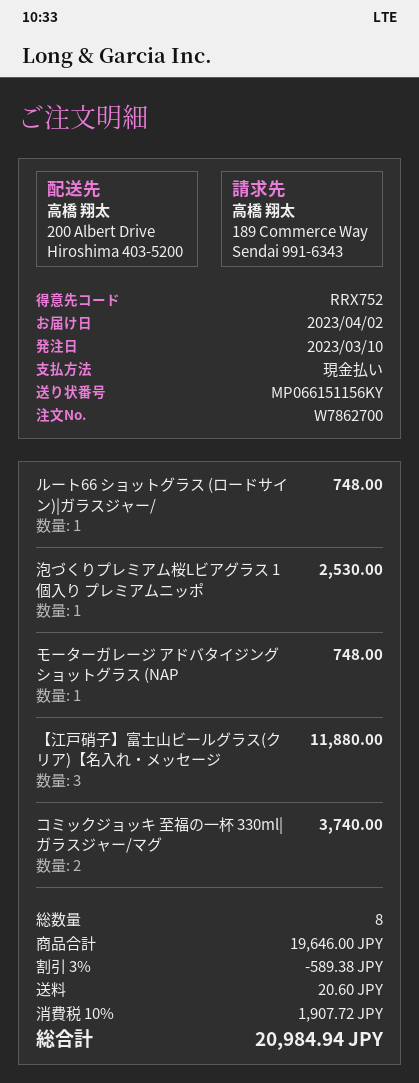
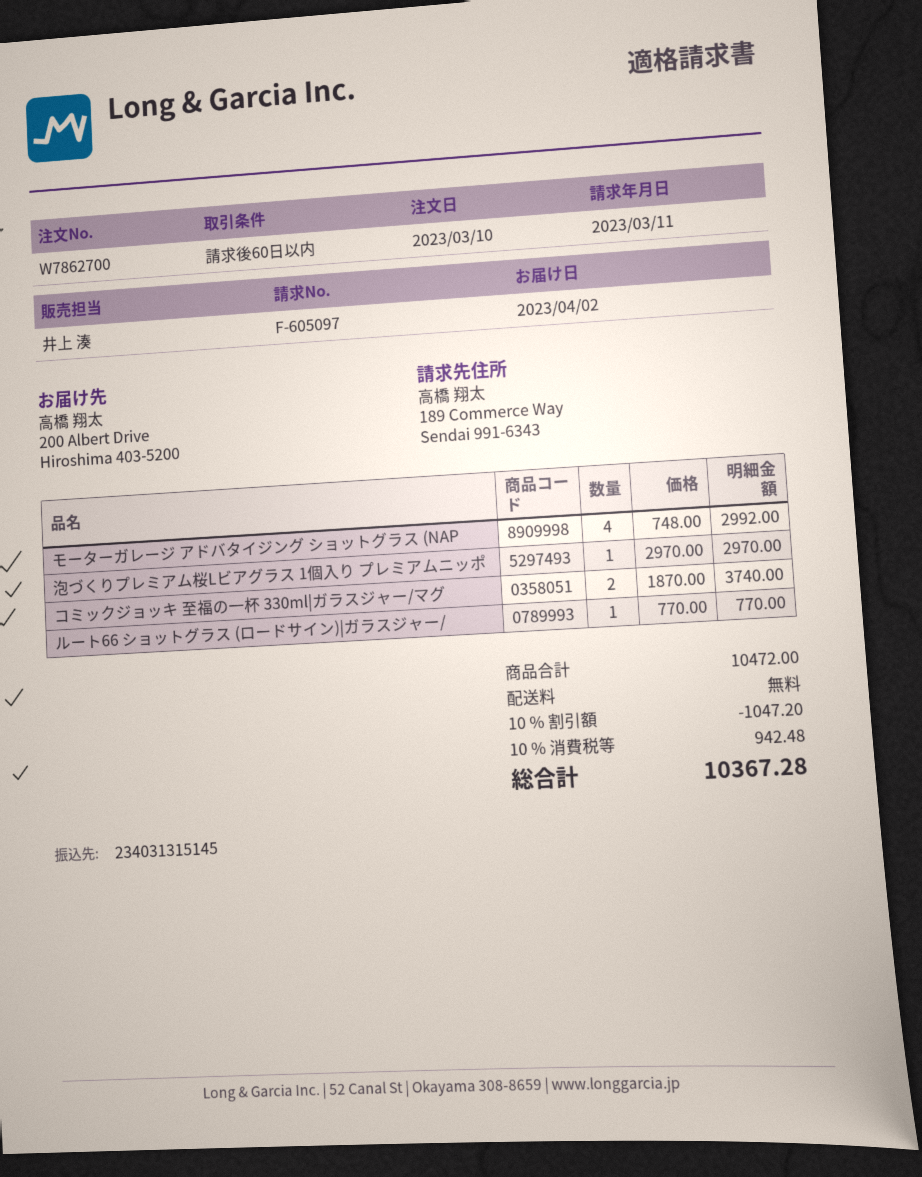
ルート66 ショットグラス (ロードサイン)|ガラスジャー/: 1 for 748.00 -> 1 for 770.00
泡づくりプレミアム桜Lビアグラス 1個入り プレミアムニッポ: 1 for 2530.00 -> 1 for 2970.00
モーターガレージ アドバタイジング ショットグラス (NAP: 1 for 748.00 -> 4 for 2992.00
【江戸硝子】富士山ビールグラス(クリア)【名入れ・メッセージ: 3 for 11880.00 -> none
subtotal: 19646.00 -> 10472.00
discount: 3% = 589.38 -> 10% = 1047.20
shipping: 20.60 -> 0.00
tax: 10% = 1907.72 -> 10% = 942.48
total: 20984.94 -> 10367.28

